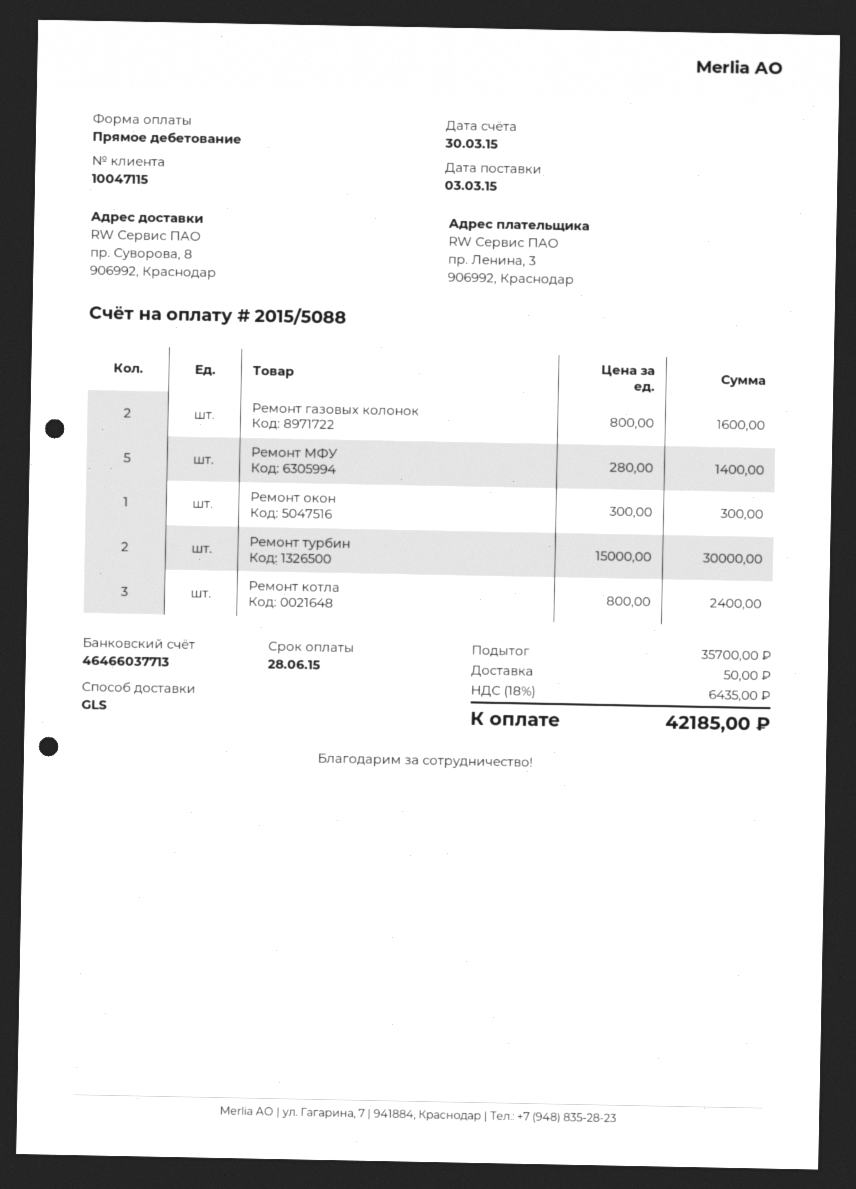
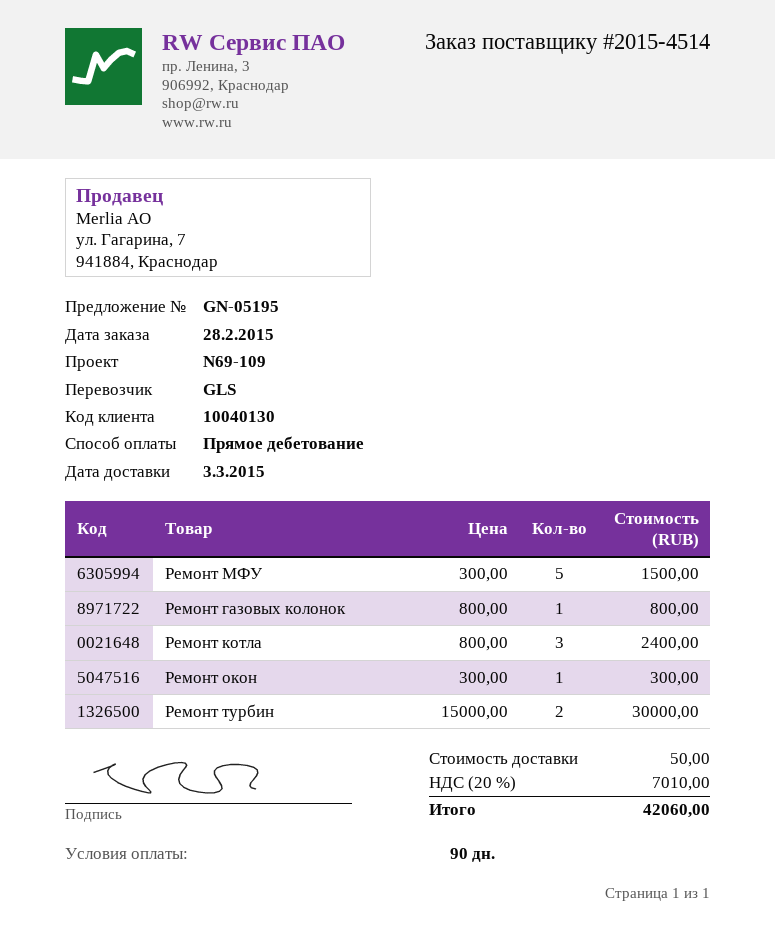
customer number: 10047115 -> 10040130
Ремонт газовых колонок: 2 x 800.00 = 1600.00 -> 1 x 800.00 = 800.00
Ремонт МФУ: 5 x 280.00 = 1400.00 -> 5 x 300.00 = 1500.00
tax: 18% = 6435.00 -> 20% = 7010.00
total: 42185.00 -> 42060.00

